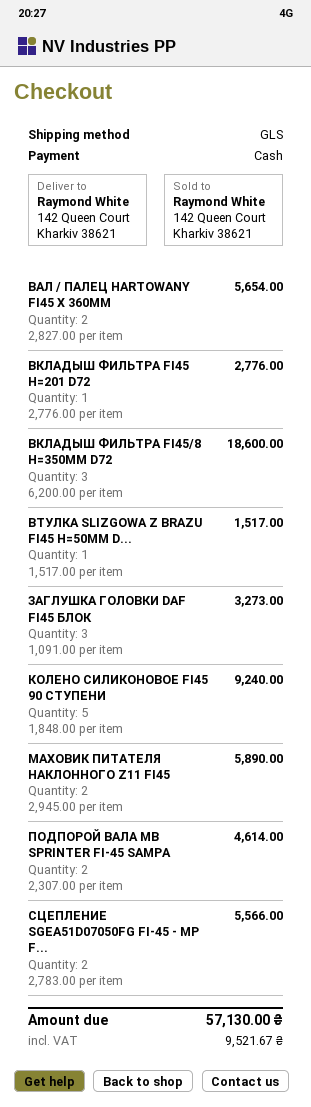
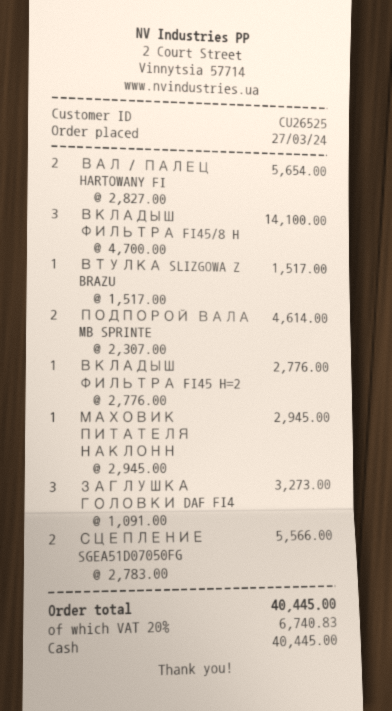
ВКЛАДЫШ ФИЛЬТРА FI45/8 H=350MM D72: 3 x 6200.00 = 18600.00 -> 3 x 4700.00 = 14100.00
КОЛЕНО СИЛИКОНОВОЕ FI45 90 СТУПЕНИ: 5 x 1848.00 = 9240.00 -> none
МАХОВИК ПИТАТЕЛЯ НАКЛОННОГО Z11 FI45: 2 x 2945.00 = 5890.00 -> 1 x 2945.00 = 2945.00
tax: 9521.67 -> 6740.83
total: 57130.00 -> 40445.00

